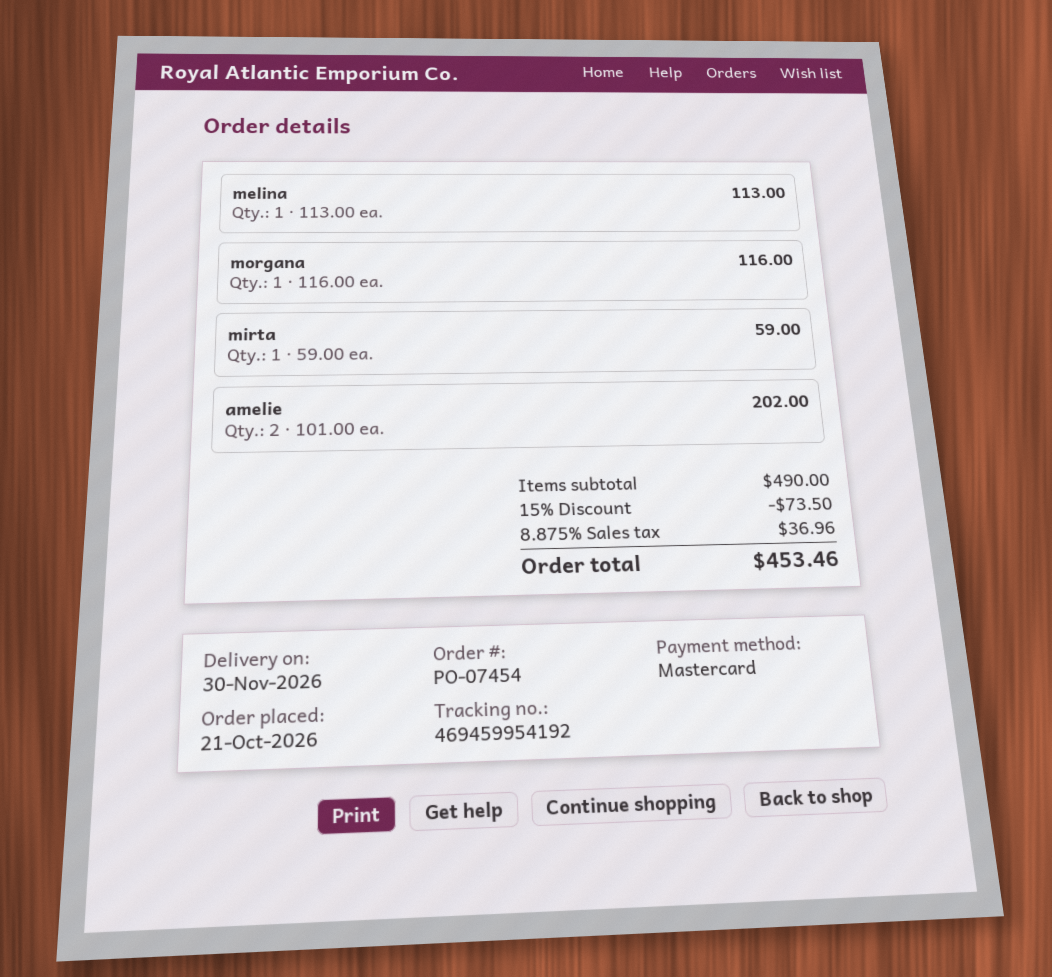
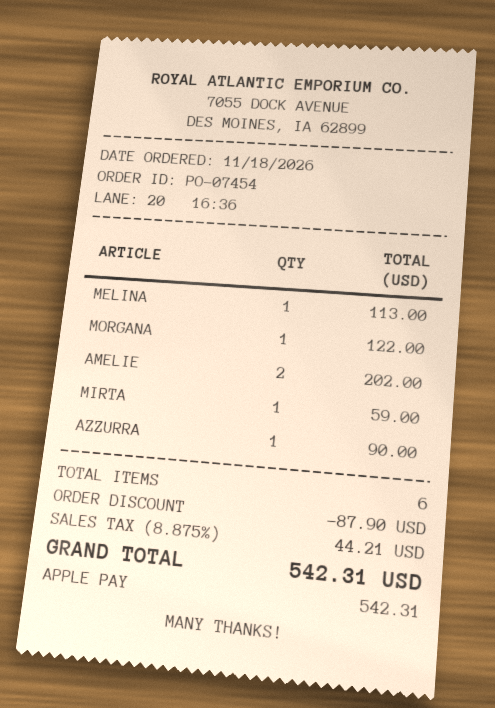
order date: 2026-10-21 -> 2026-11-18
payment method: Mastercard -> Apple Pay
morgana: 1 for 116.00 -> 1 for 122.00
AZZURRA: none -> 1 for 90.00
discount: 73.50 -> 87.90
tax: 8.875% = 36.96 -> 8.875% = 44.21
total: 453.46 -> 542.31

